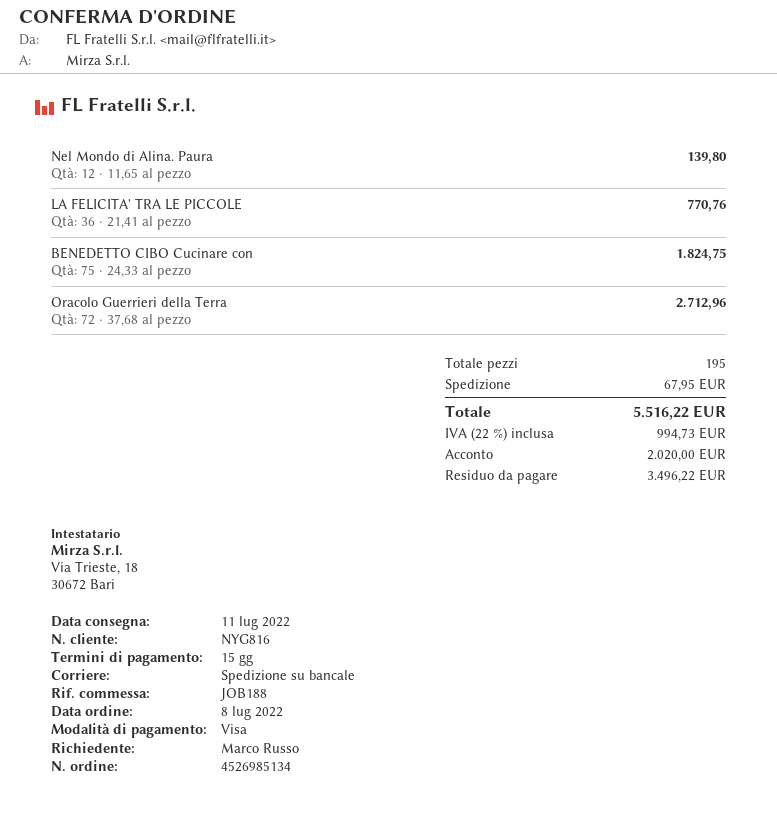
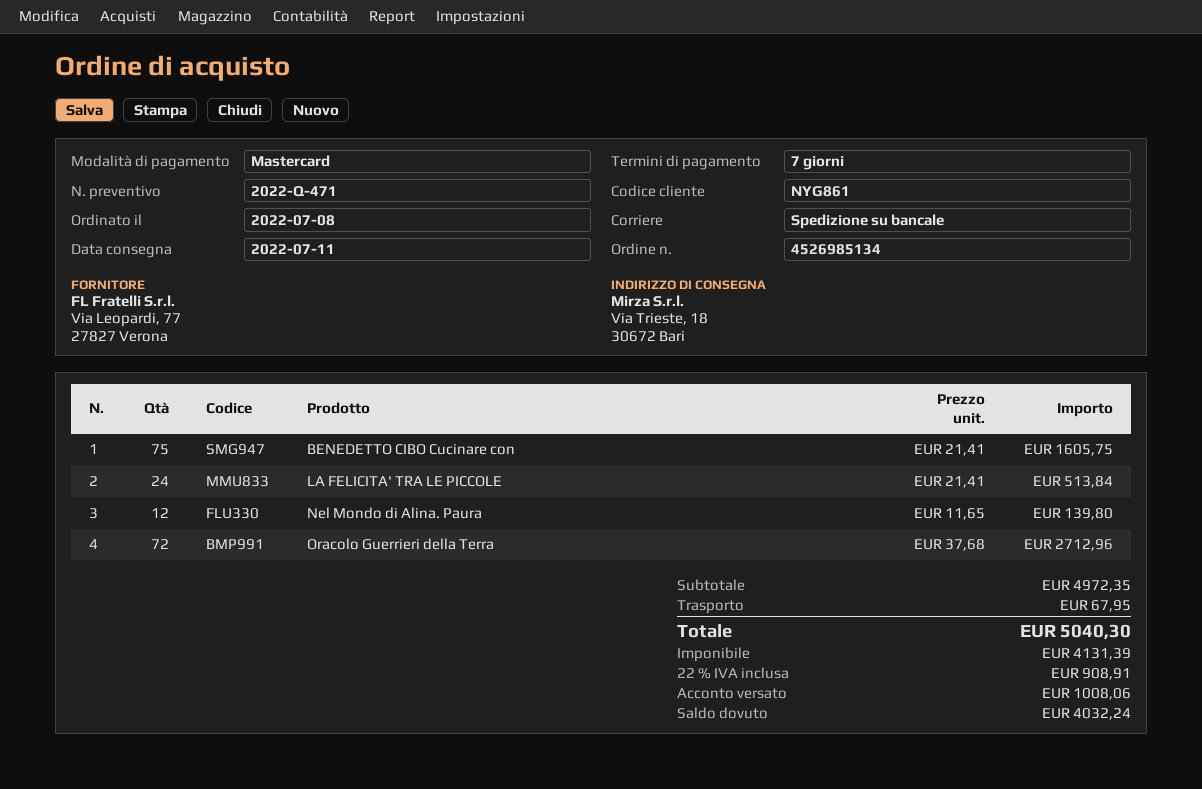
payment terms: 15 days -> 7 days
customer number: NYG816 -> NYG861
payment method: Visa -> Mastercard
LA FELICITA' TRA LE PICCOLE: 36 x 21.41 = 770.76 -> 24 x 21.41 = 513.84
BENEDETTO CIBO Cucinare con: 75 x 24.33 = 1824.75 -> 75 x 21.41 = 1605.75
tax: 22% = 994.73 -> 22% = 908.91
total: 5516.22 -> 5040.30
deposit: 2020.00 -> 1008.06
balance: 3496.22 -> 4032.24

